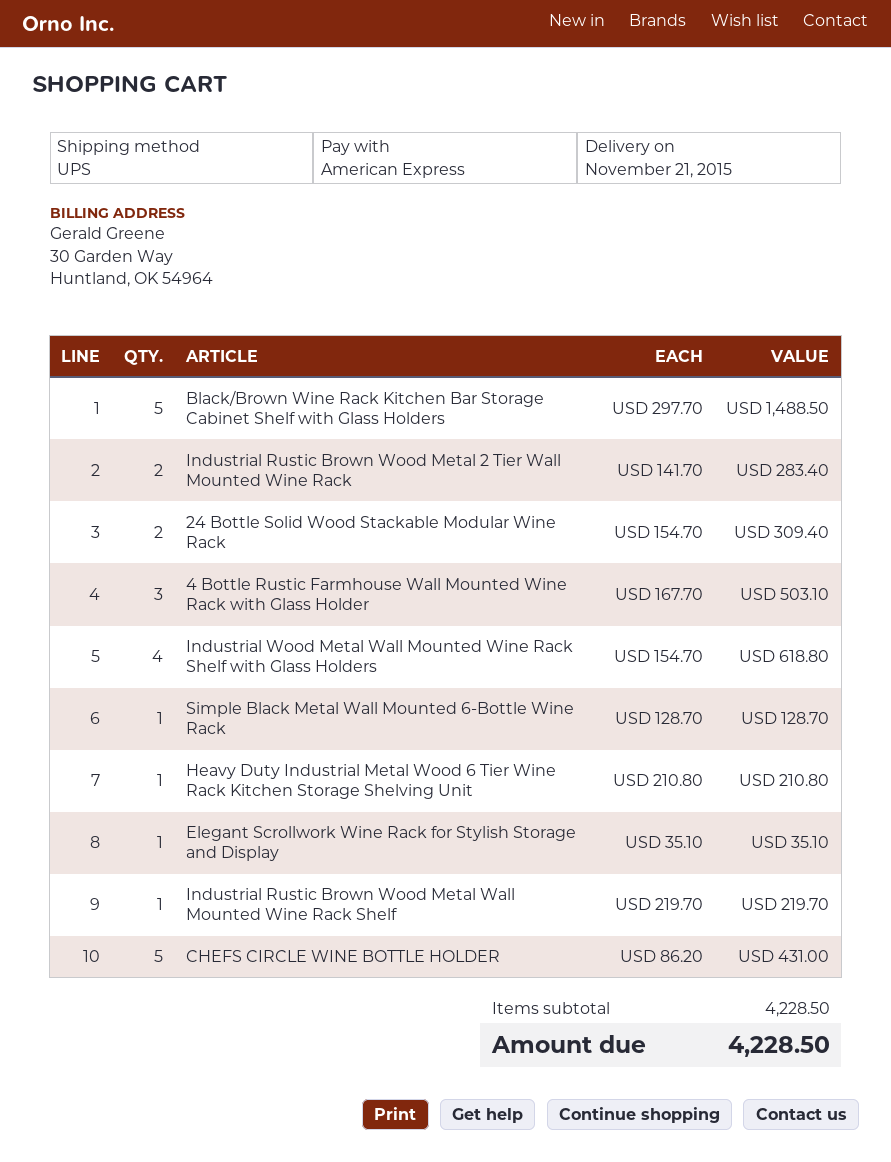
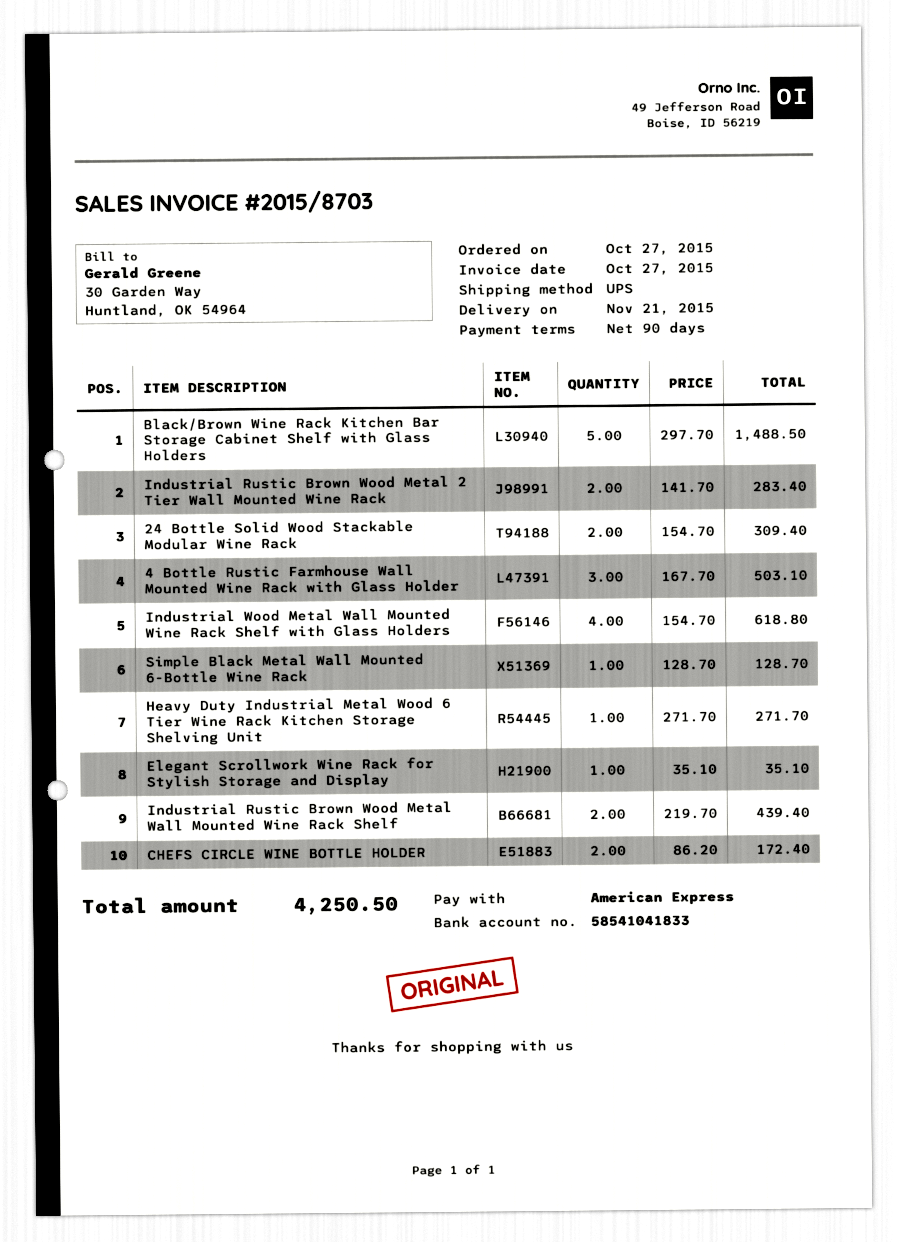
Heavy Duty Industrial Metal Wood 6 Tier Wine Rack Kitchen Storage Shelving Unit: 1 x 210.80 = 210.80 -> 1 x 271.70 = 271.70
Industrial Rustic Brown Wood Metal Wall Mounted Wine Rack Shelf: 1 x 219.70 = 219.70 -> 2 x 219.70 = 439.40
CHEFS CIRCLE WINE BOTTLE HOLDER: 5 x 86.20 = 431.00 -> 2 x 86.20 = 172.40
total: 4228.50 -> 4250.50

